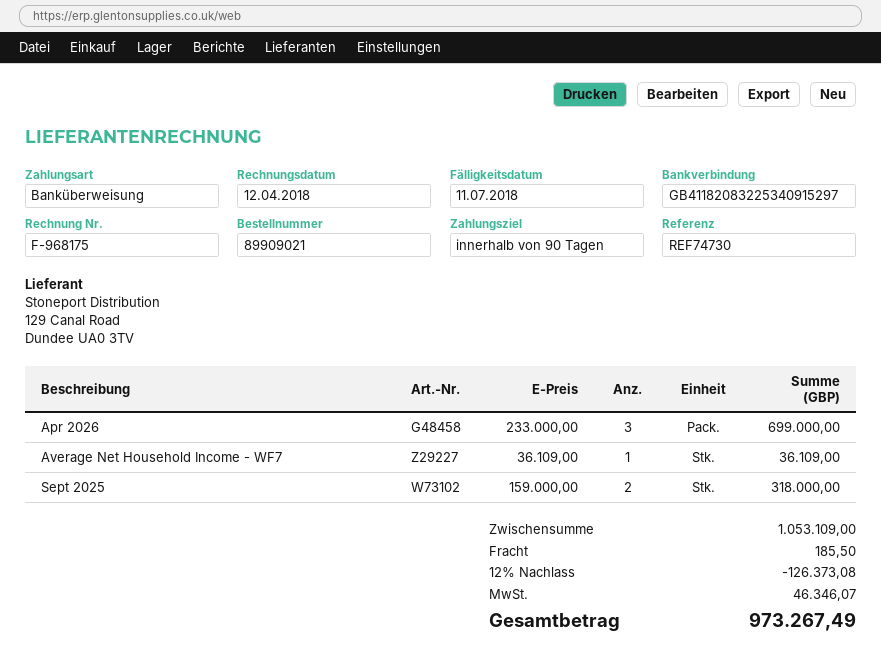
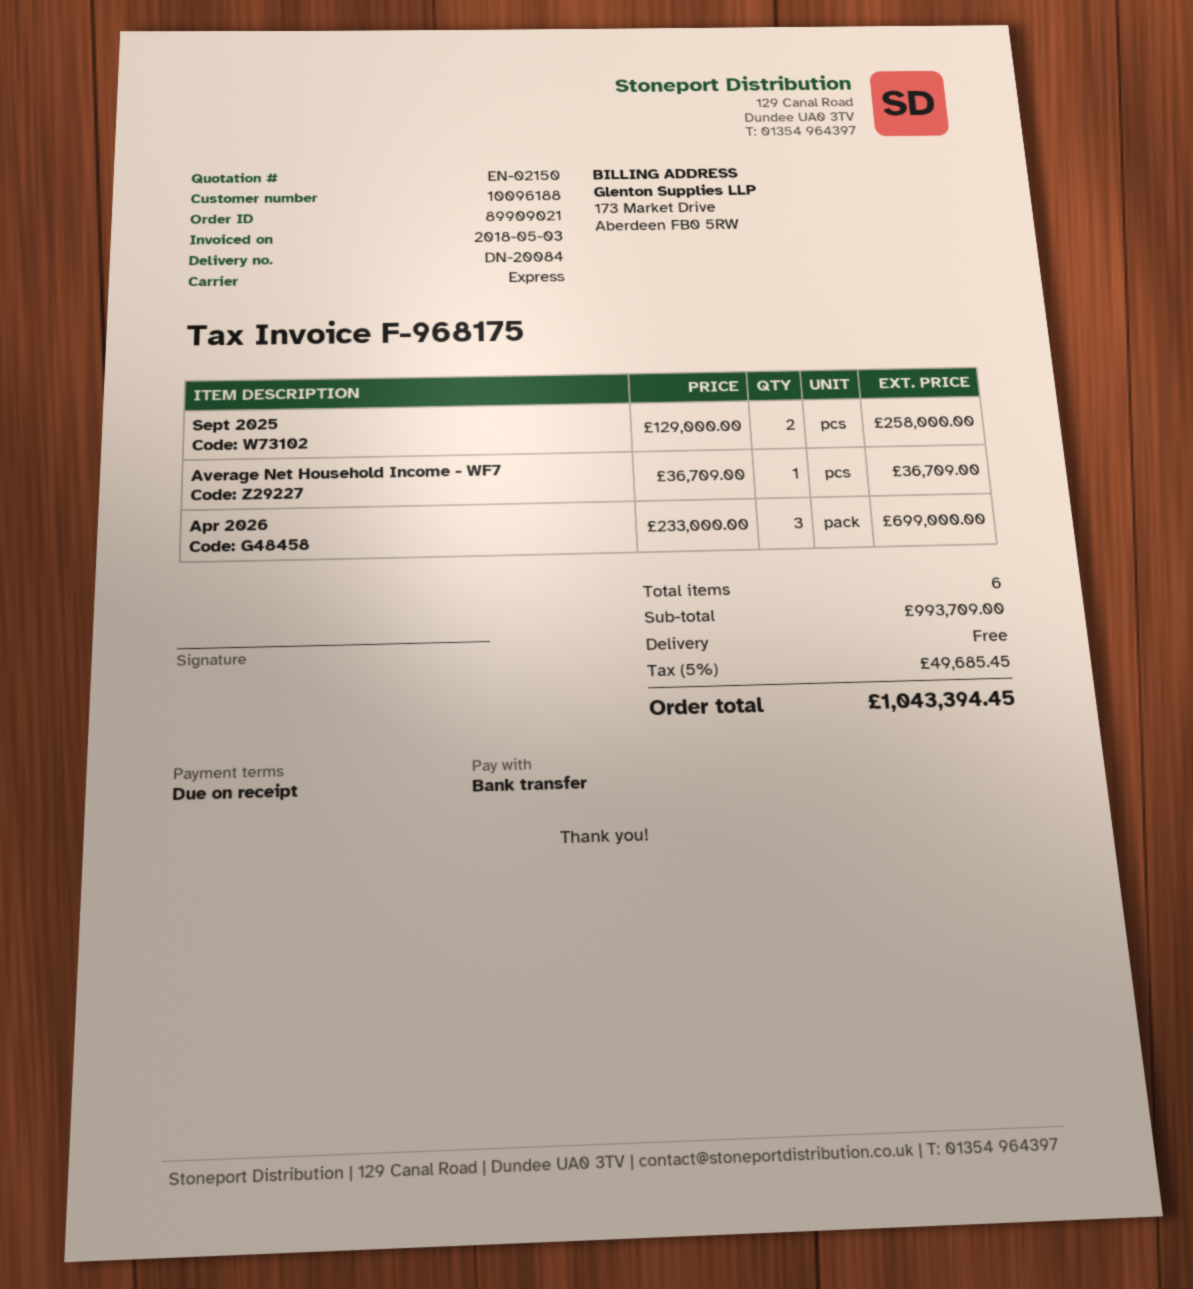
invoice date: 2018-04-12 -> 2018-05-03
payment terms: 90 days -> on receipt
Average Net Household Income - WF7: 1 x 36109.00 = 36109.00 -> 1 x 36709.00 = 36709.00
Sept 2025: 2 x 159000.00 = 318000.00 -> 2 x 129000.00 = 258000.00
subtotal: 1053109.00 -> 993709.00
discount: 12% = 126373.08 -> none
shipping: 185.50 -> 0.00
tax: 46346.07 -> 49685.45
total: 973267.49 -> 1043394.45

